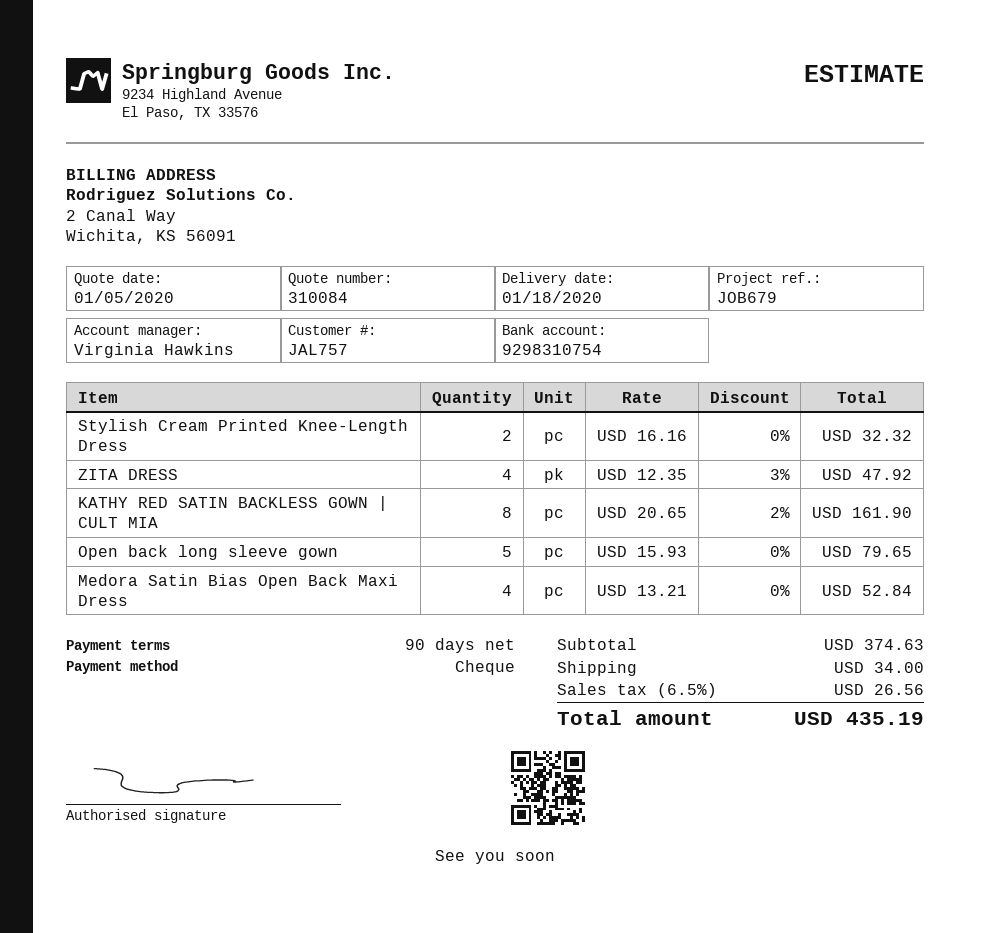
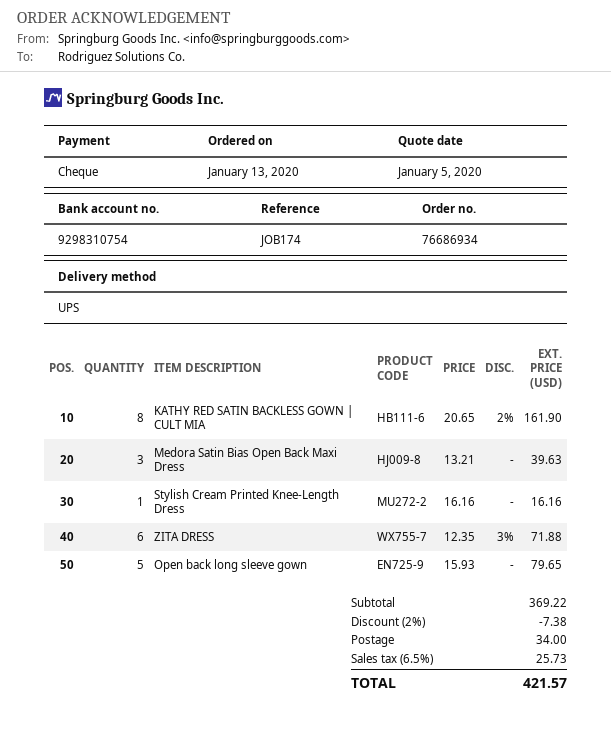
reference: JOB679 -> JOB174
Stylish Cream Printed Knee-Length Dress: 2 x 16.16 = 32.32 -> 1 x 16.16 = 16.16
ZITA DRESS: 4 x 12.35 - 3% = 47.92 -> 6 x 12.35 - 3% = 71.88
Medora Satin Bias Open Back Maxi Dress: 4 x 13.21 = 52.84 -> 3 x 13.21 = 39.63
subtotal: 374.63 -> 369.22
discount: none -> 2% = 7.38
tax: 6.5% = 26.56 -> 6.5% = 25.73
total: 435.19 -> 421.57

